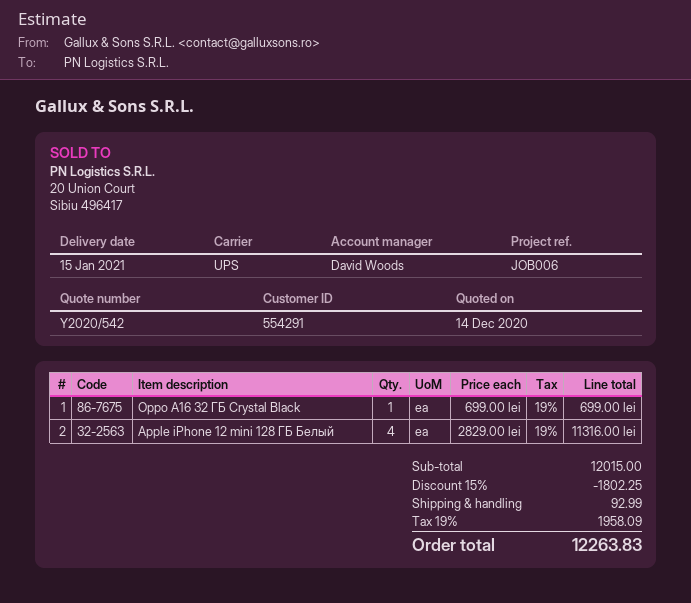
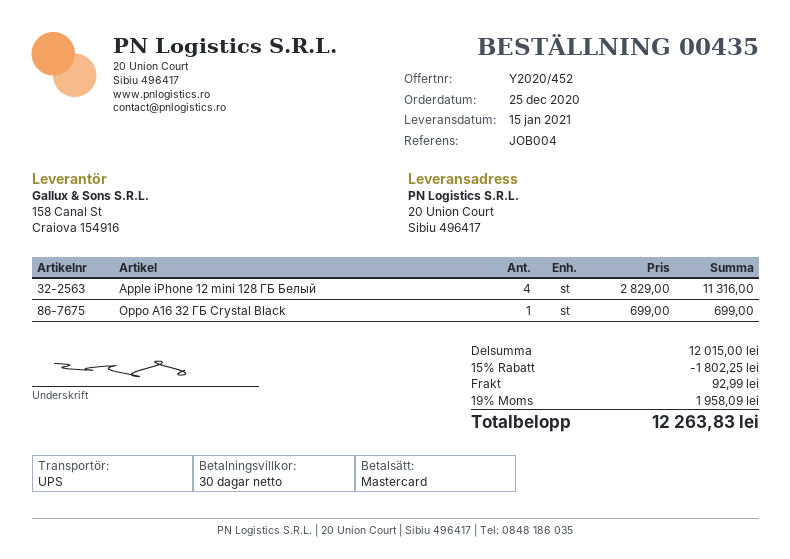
quote number: Y2020/542 -> Y2020/452
reference: JOB006 -> JOB004

